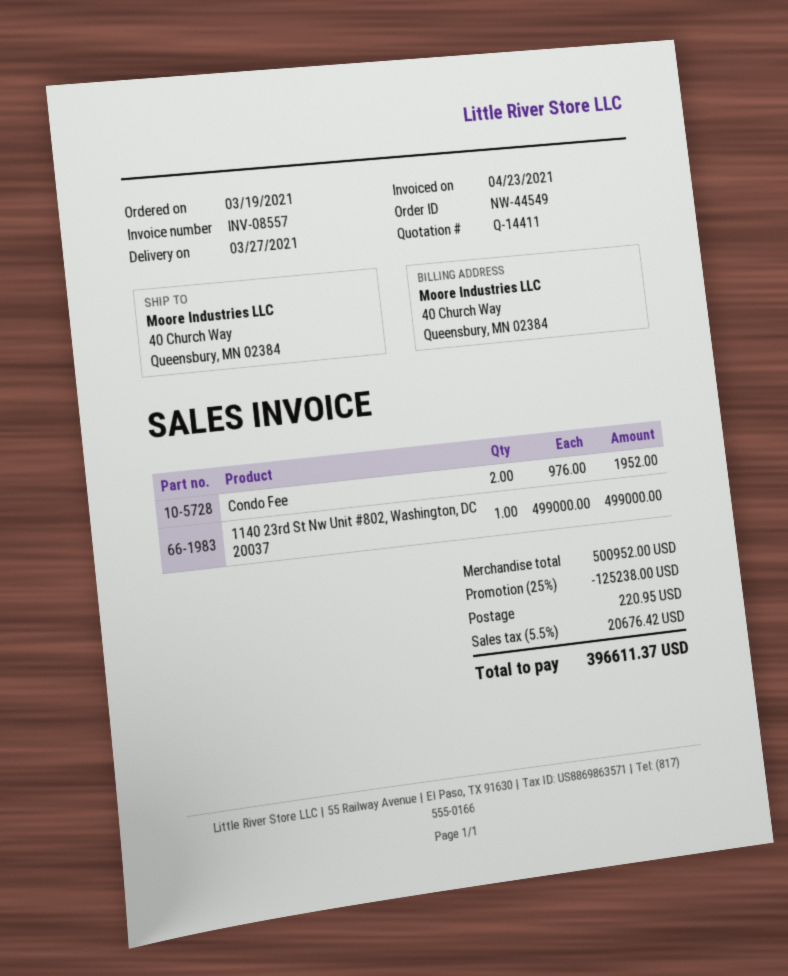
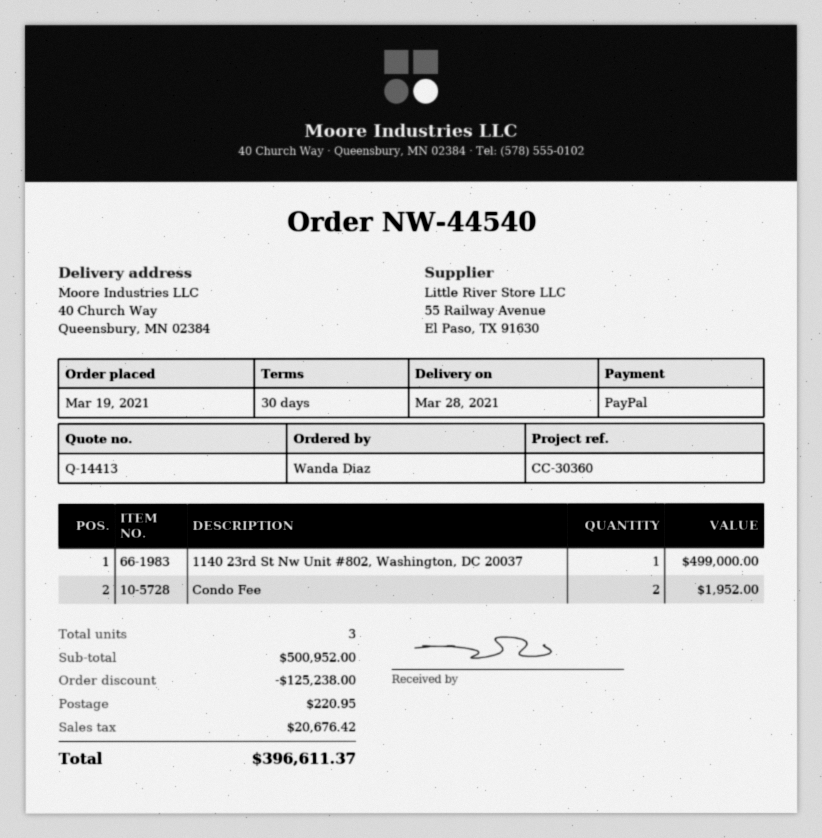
quote number: Q-14411 -> Q-14413
order number: NW-44549 -> NW-44540
delivery date: 2021-03-27 -> 2021-03-28

